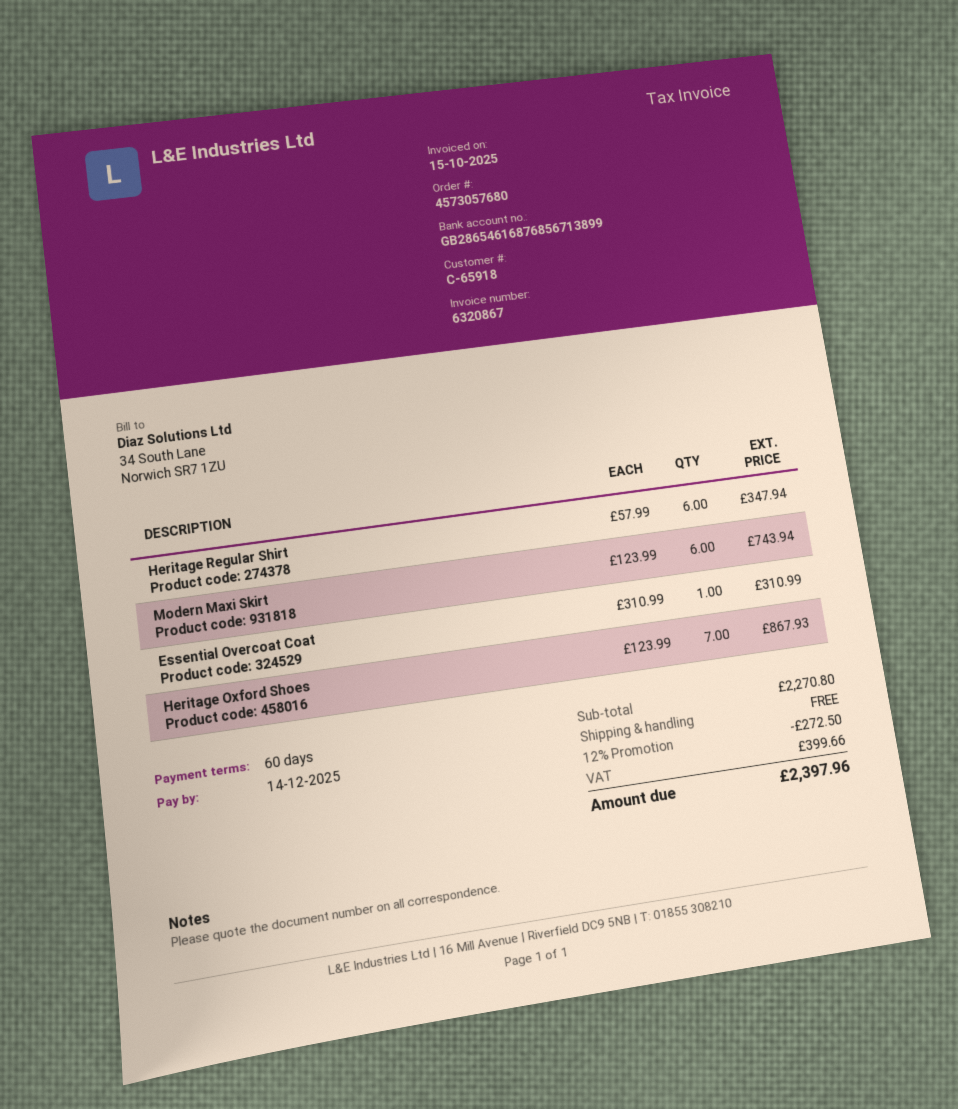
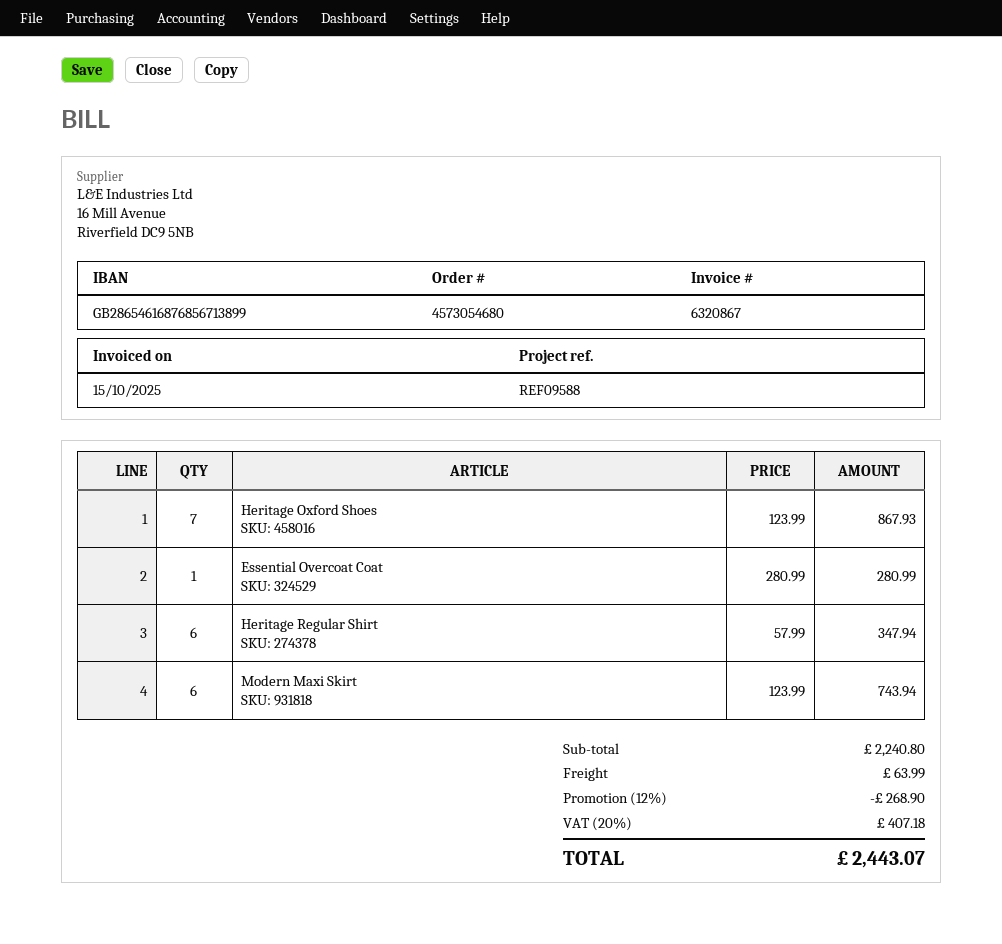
order number: 4573057680 -> 4573054680
Essential Overcoat Coat: 1 x 310.99 = 310.99 -> 1 x 280.99 = 280.99
subtotal: 2270.80 -> 2240.80
discount: 12% = 272.50 -> 12% = 268.90
shipping: 0.00 -> 63.99
tax: 399.66 -> 407.18
total: 2397.96 -> 2443.07

